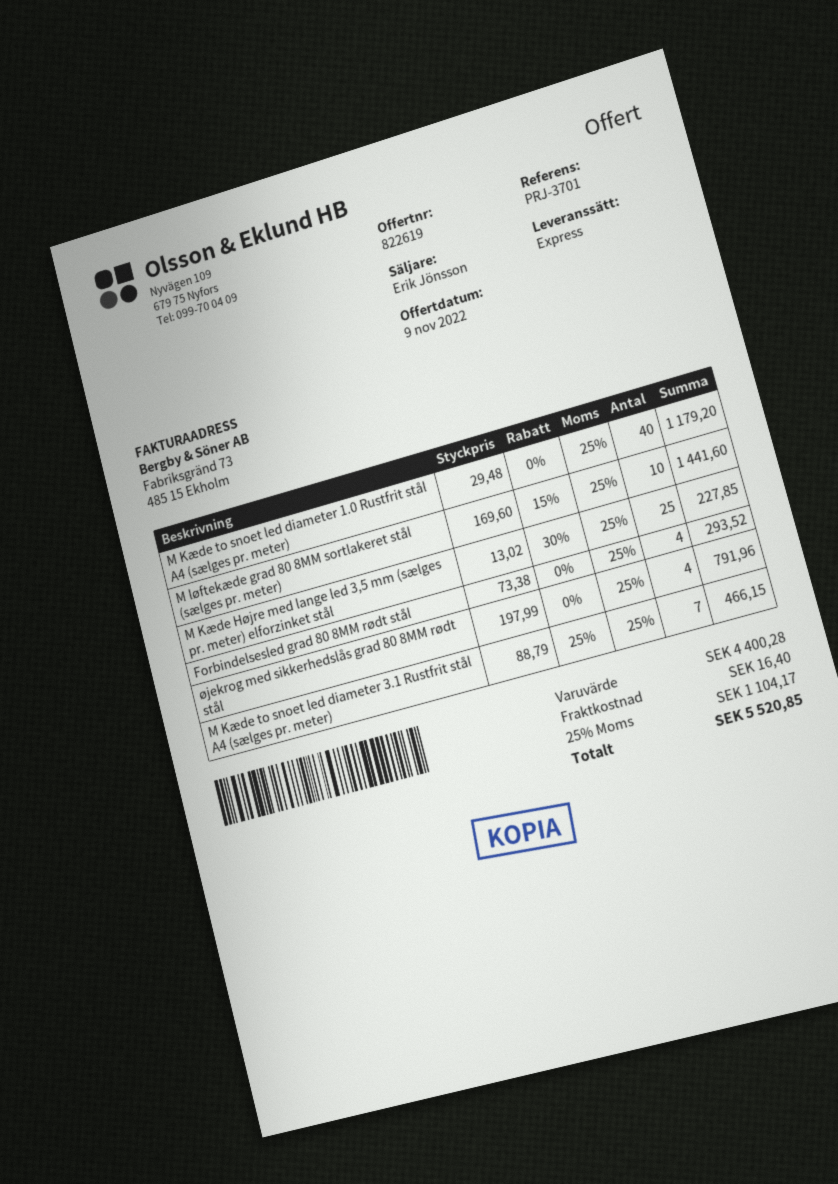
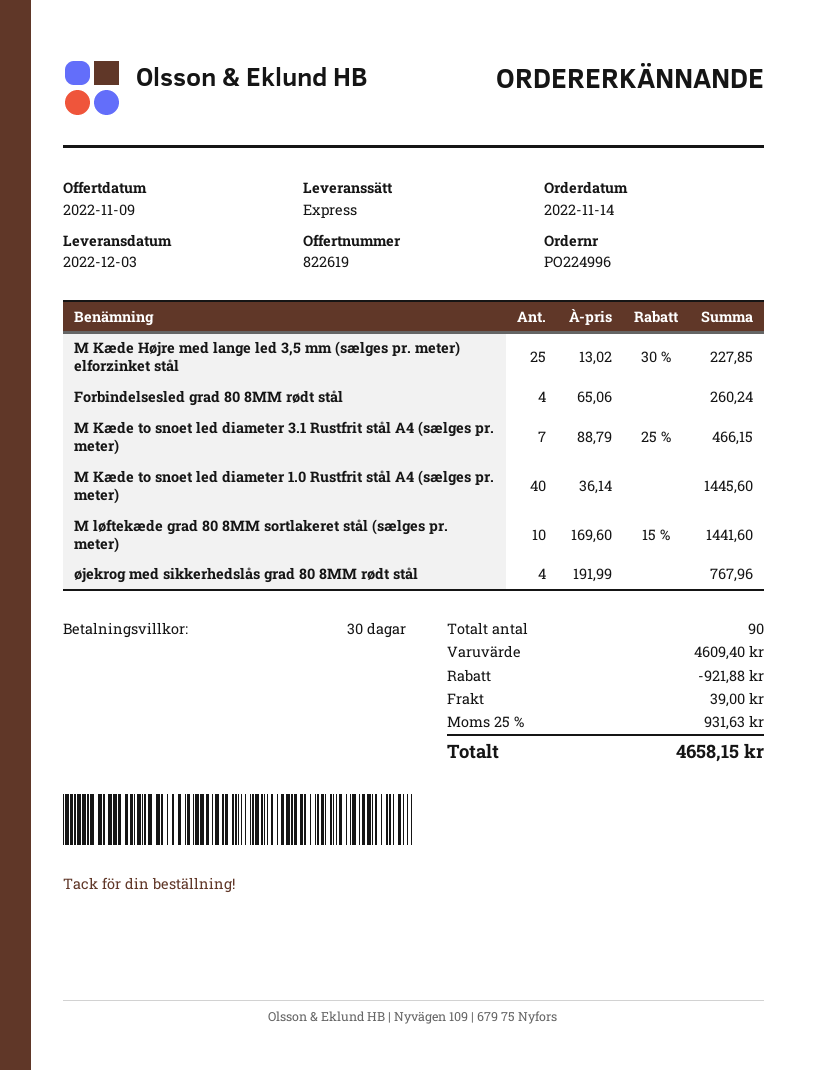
M Kæde to snoet led diameter 1.0 Rustfrit stål A4 (sælges pr. meter): 40 x 29.48 = 1179.20 -> 40 x 36.14 = 1445.60
Forbindelsesled grad 80 8MM rødt stål: 4 x 73.38 = 293.52 -> 4 x 65.06 = 260.24
øjekrog med sikkerhedslås grad 80 8MM rødt stål: 4 x 197.99 = 791.96 -> 4 x 191.99 = 767.96
subtotal: 4400.28 -> 4609.40
discount: none -> 921.88
shipping: 16.40 -> 39.00
tax: 25% = 1104.17 -> 25% = 931.63
total: 5520.85 -> 4658.15

